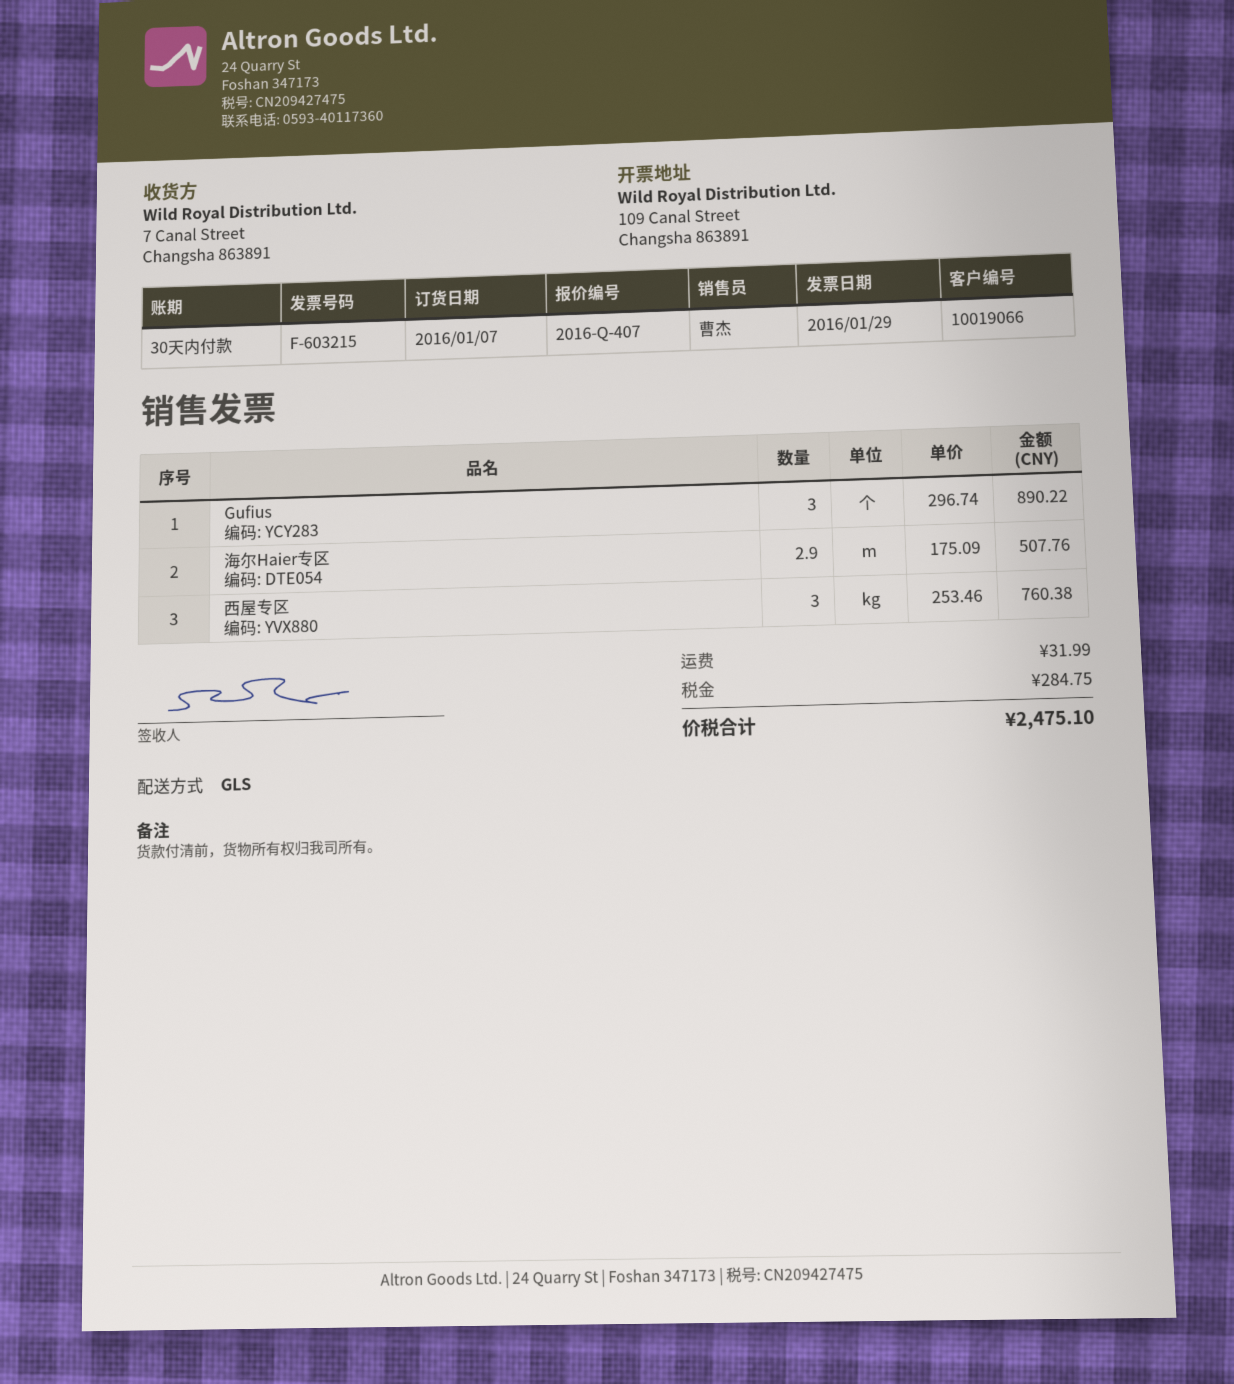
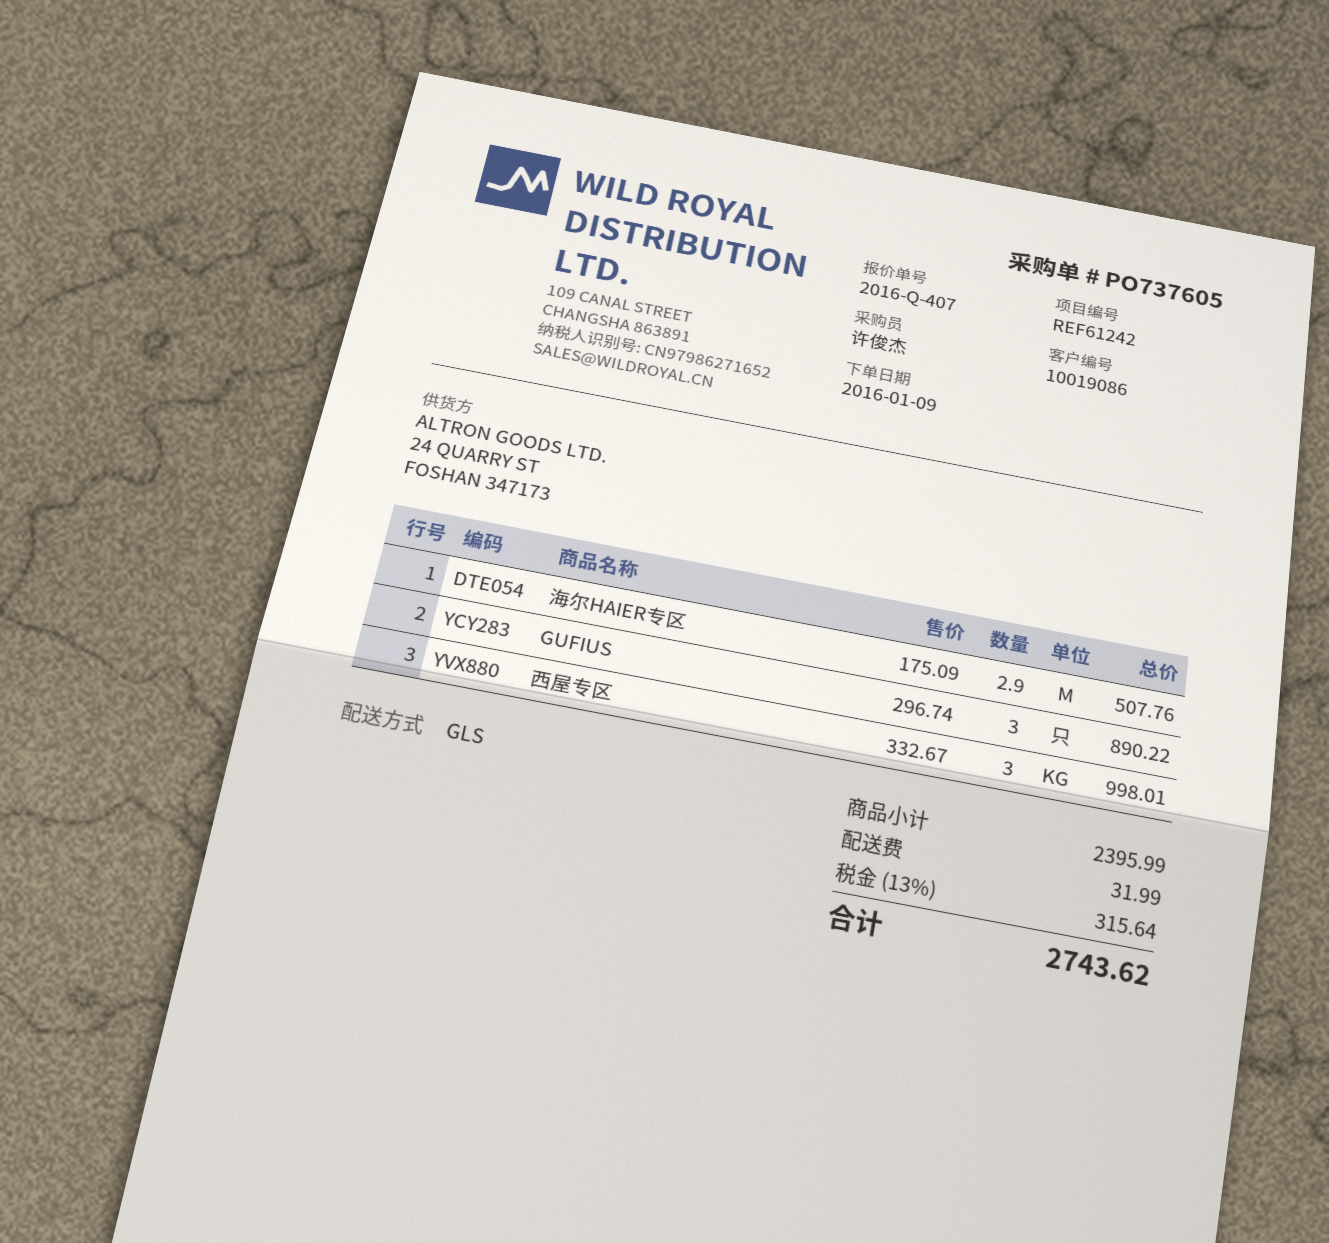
order date: 2016-01-07 -> 2016-01-09
customer number: 10019066 -> 10019086
西屋专区: 3 x 253.46 = 760.38 -> 3 x 332.67 = 998.01
tax: 284.75 -> 315.64
total: 2475.10 -> 2743.62

